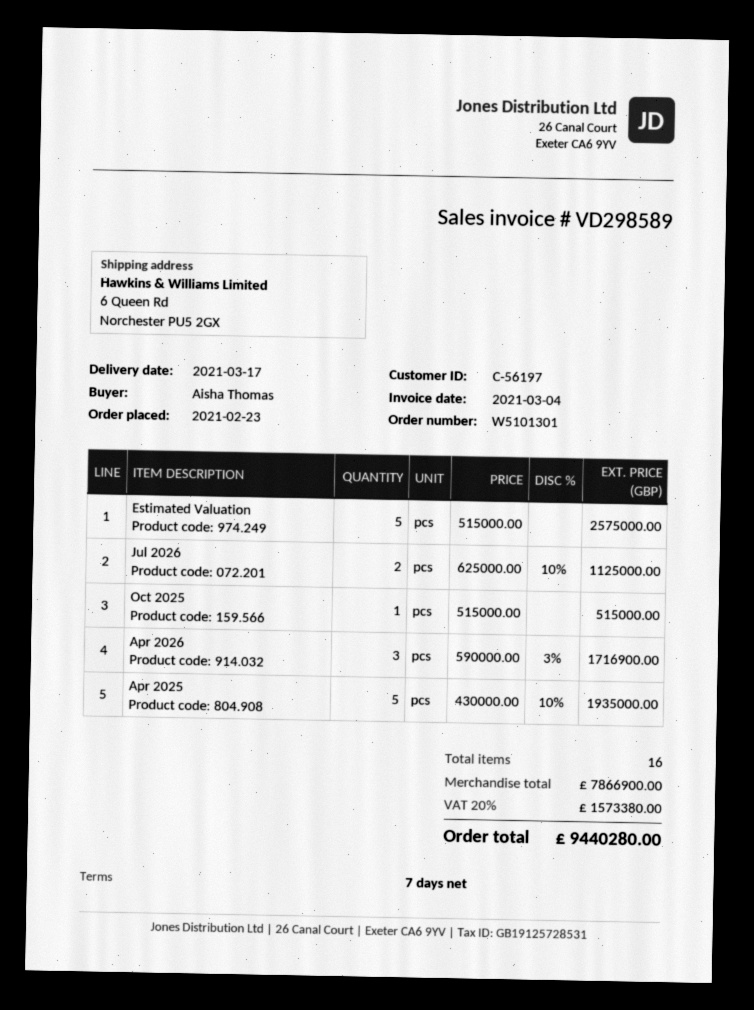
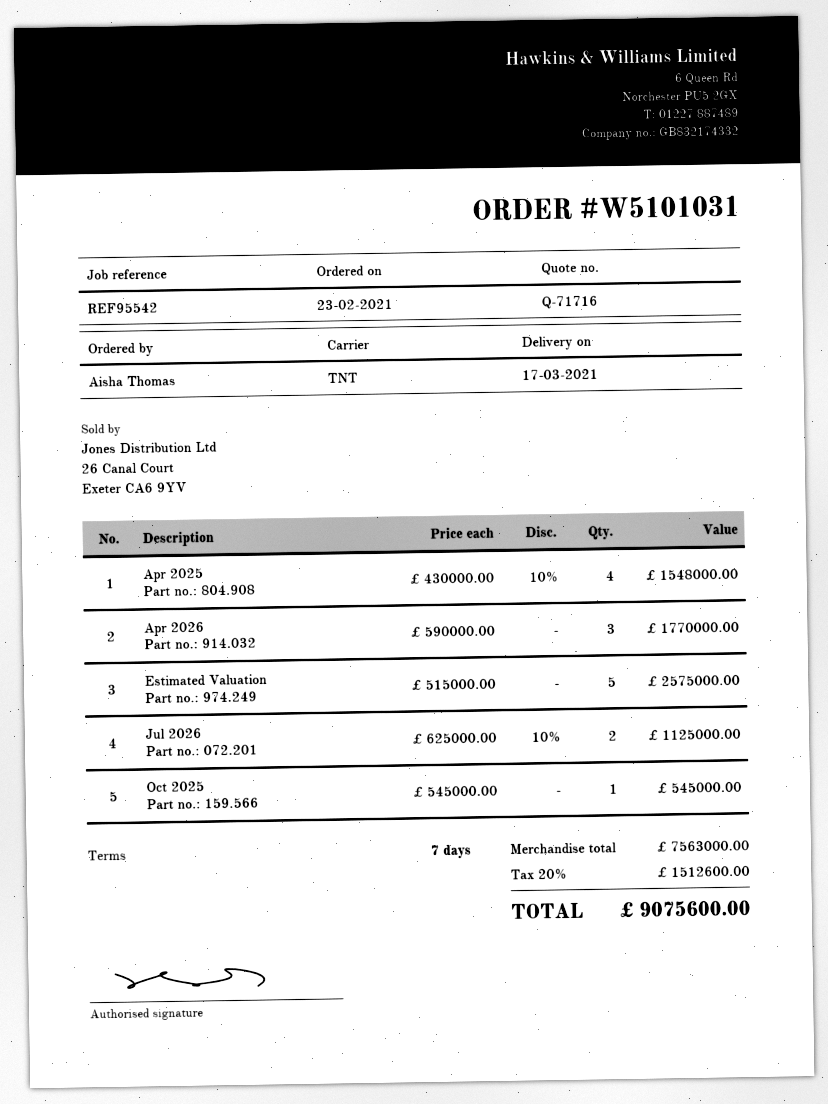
order number: W5101301 -> W5101031
Oct 2025: 1 x 515000.00 = 515000.00 -> 1 x 545000.00 = 545000.00
Apr 2026: 3 x 590000.00 - 3% = 1716900.00 -> 3 x 590000.00 = 1770000.00
Apr 2025: 5 x 430000.00 - 10% = 1935000.00 -> 4 x 430000.00 - 10% = 1548000.00
subtotal: 7866900.00 -> 7563000.00
tax: 20% = 1573380.00 -> 20% = 1512600.00
total: 9440280.00 -> 9075600.00

